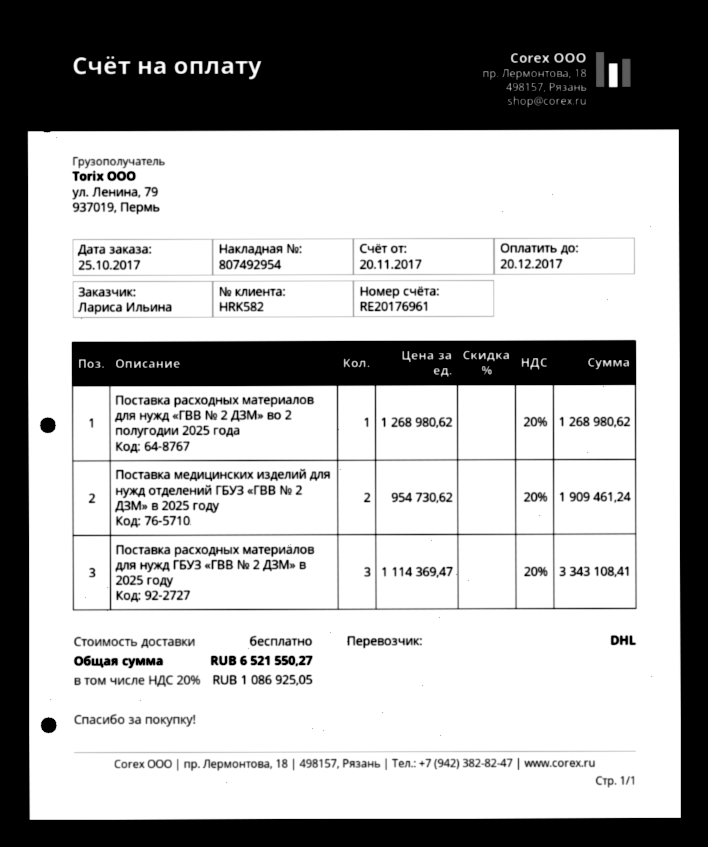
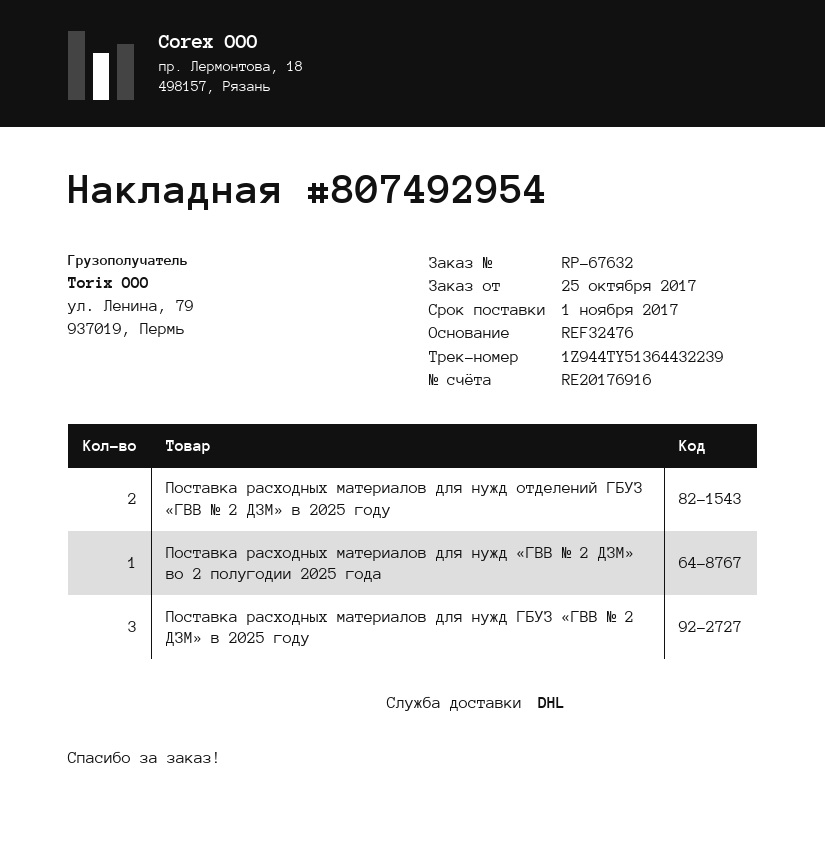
invoice number: RE20176961 -> RE20176916
Поставка медицинских изделий для нужд отделений ГБУЗ «ГВВ № 2 ДЗМ» в 2025 году: 2 -> none
Поставка расходных материалов для нужд отделений ГБУЗ «ГВВ № 2 ДЗМ» в 2025 году: none -> 2

